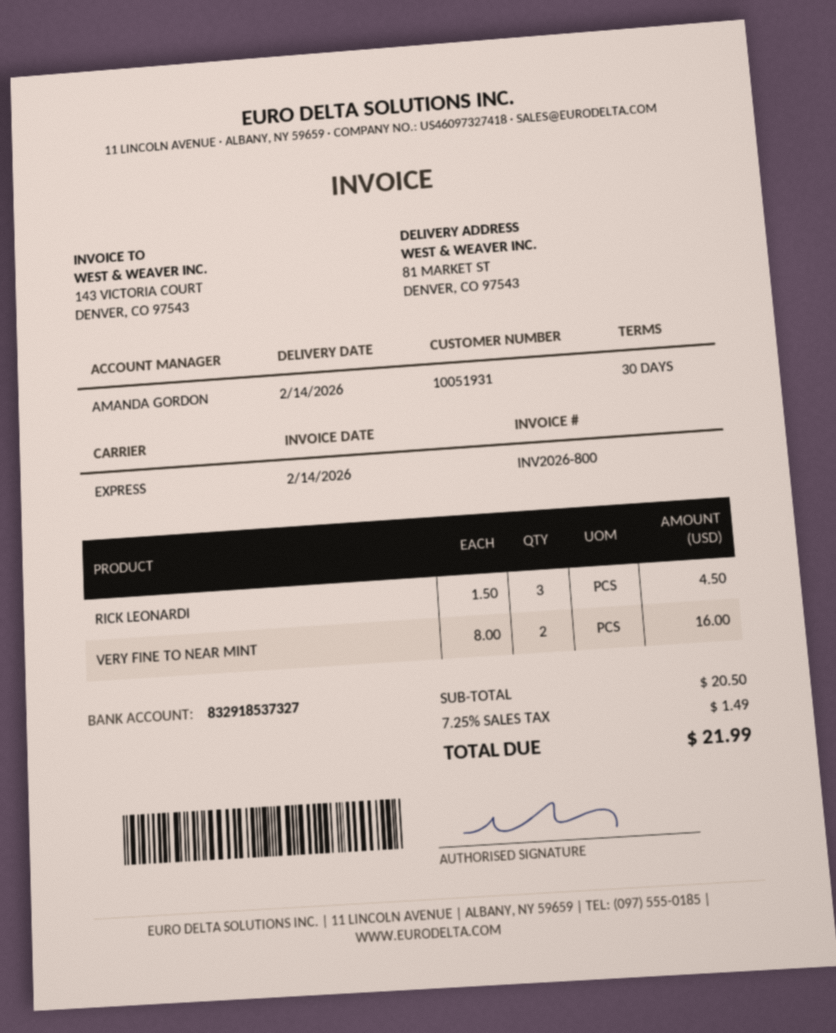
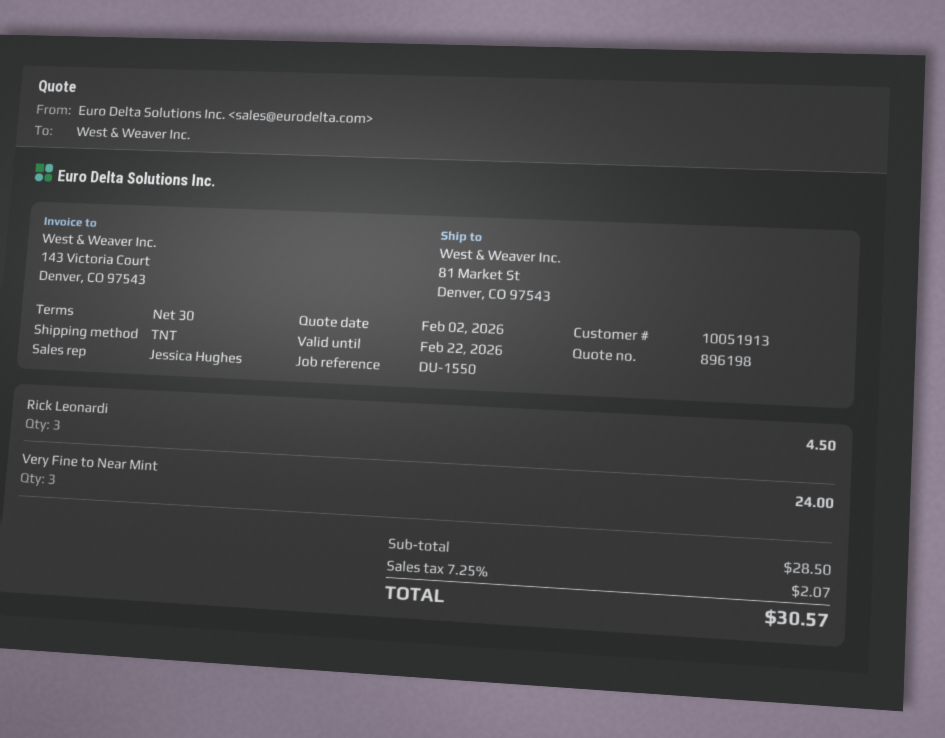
customer number: 10051931 -> 10051913
sales rep: AMANDA GORDON -> Jessica Hughes
shipping method: express -> TNT
VERY FINE TO NEAR MINT: 2 for 16.00 -> 3 for 24.00
subtotal: 20.50 -> 28.50
tax: 7.25% = 1.49 -> 7.25% = 2.07
total: 21.99 -> 30.57

